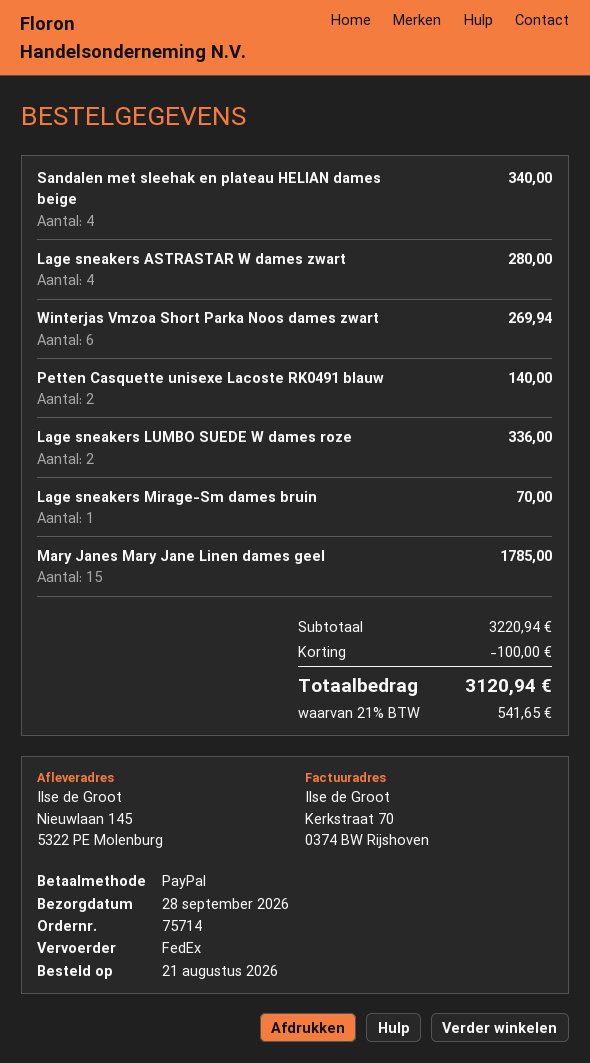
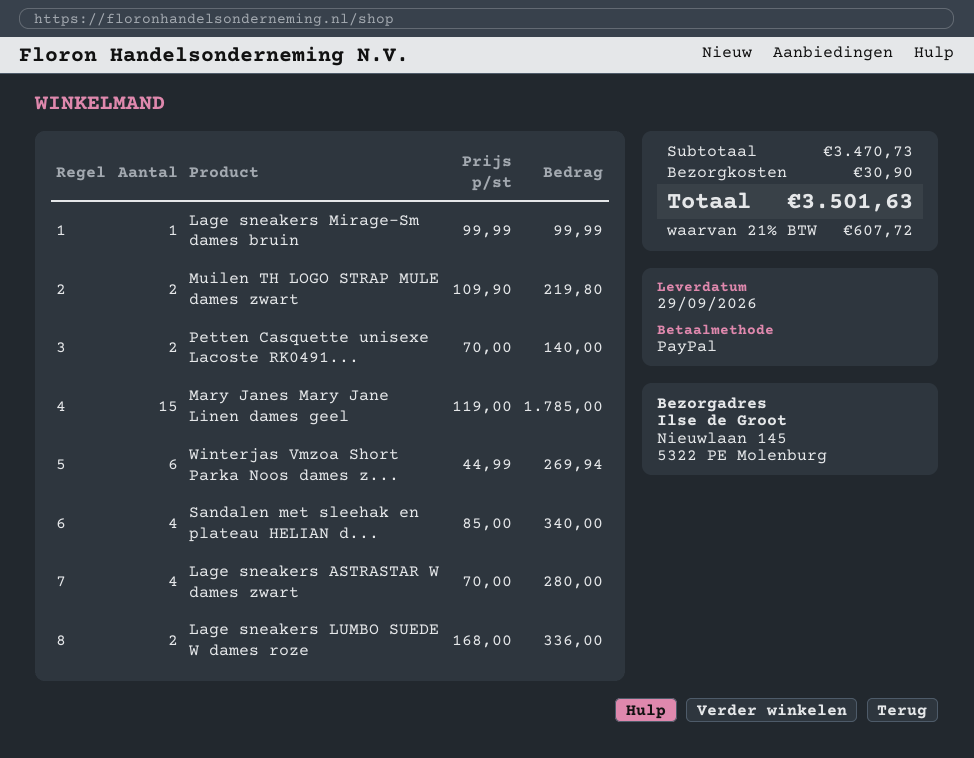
delivery date: 2026-09-28 -> 2026-09-29
Lage sneakers Mirage-Sm dames bruin: 1 for 70.00 -> 1 for 99.99
Muilen TH LOGO STRAP MULE dames zwart: none -> 2 for 219.80
subtotal: 3220.94 -> 3470.73
discount: 100.00 -> none
shipping: none -> 30.90
tax: 21% = 541.65 -> 21% = 607.72
total: 3120.94 -> 3501.63

